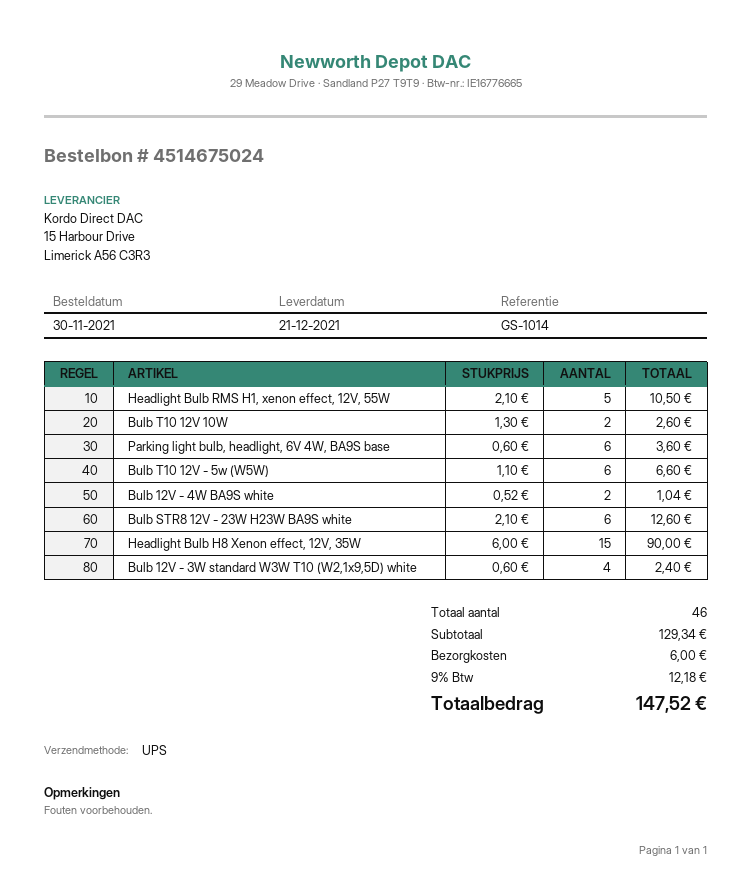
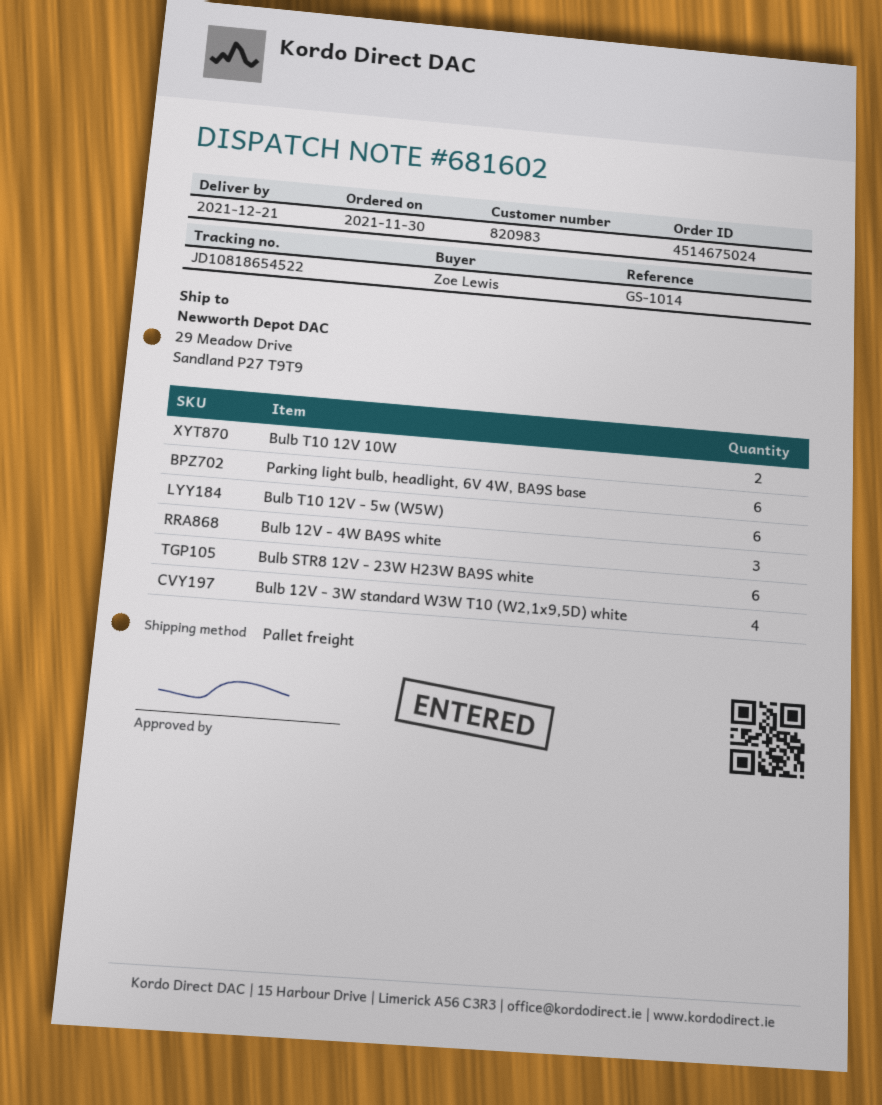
shipping method: UPS -> pallet freight
Headlight Bulb RMS H1, xenon effect, 12V, 55W: 5 -> none
Bulb 12V - 4W BA9S white: 2 -> 3
Headlight Bulb H8 Xenon effect, 12V, 35W: 15 -> none

